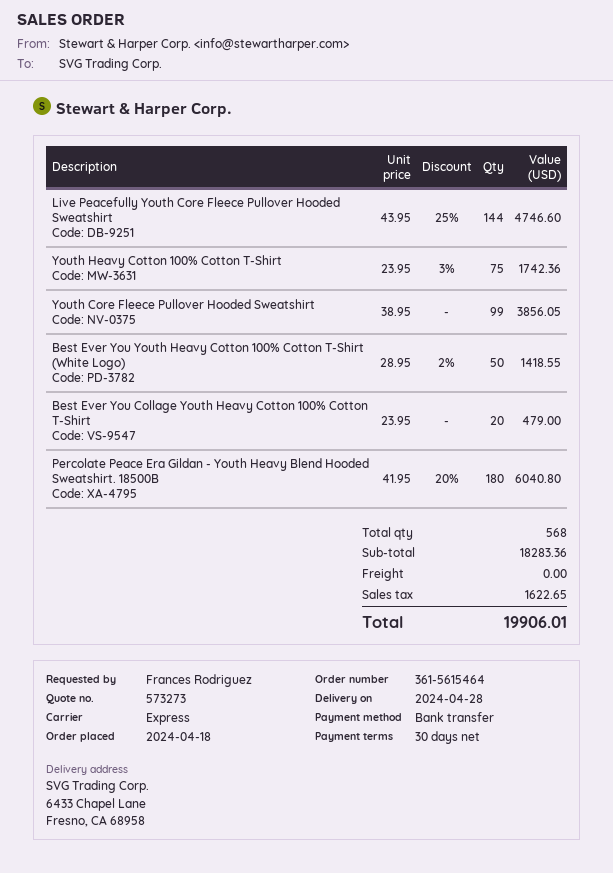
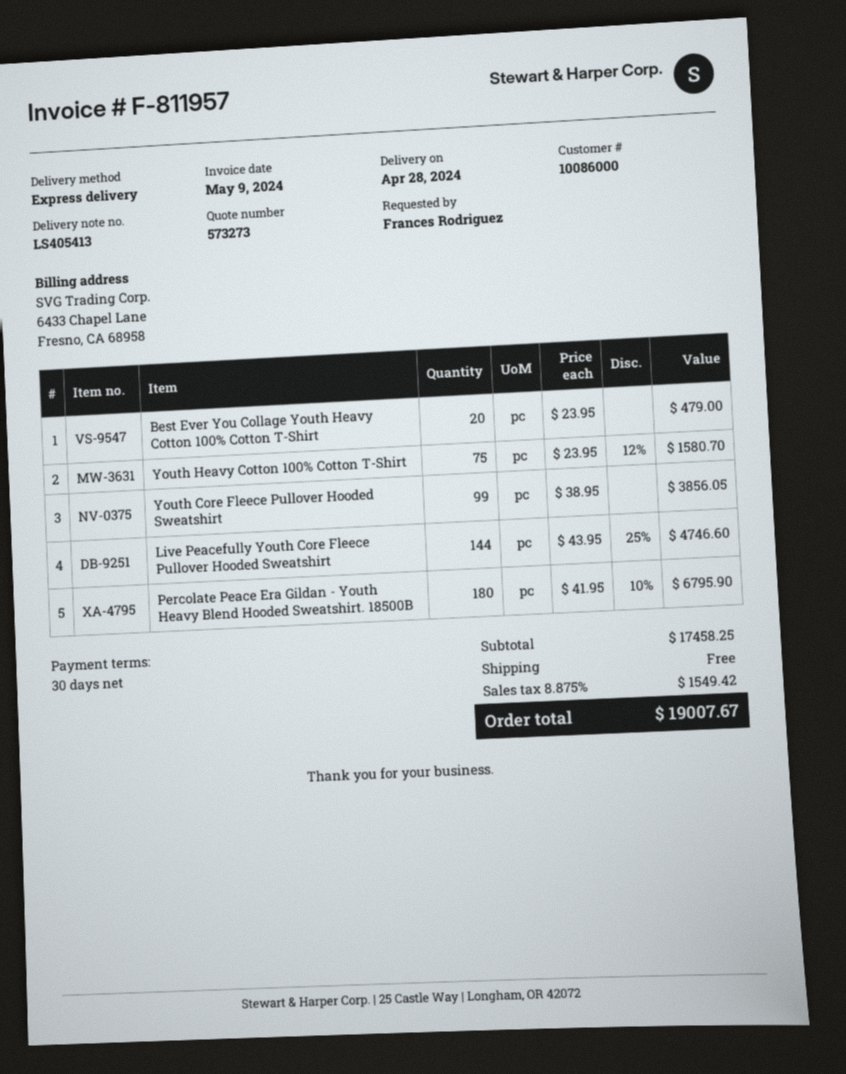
Youth Heavy Cotton 100% Cotton T-Shirt: 75 x 23.95 - 3% = 1742.36 -> 75 x 23.95 - 12% = 1580.70
Best Ever You Youth Heavy Cotton 100% Cotton T-Shirt (White Logo): 50 x 28.95 - 2% = 1418.55 -> none
Percolate Peace Era Gildan - Youth Heavy Blend Hooded Sweatshirt. 18500B: 180 x 41.95 - 20% = 6040.80 -> 180 x 41.95 - 10% = 6795.90
subtotal: 18283.36 -> 17458.25
tax: 1622.65 -> 1549.42
total: 19906.01 -> 19007.67

